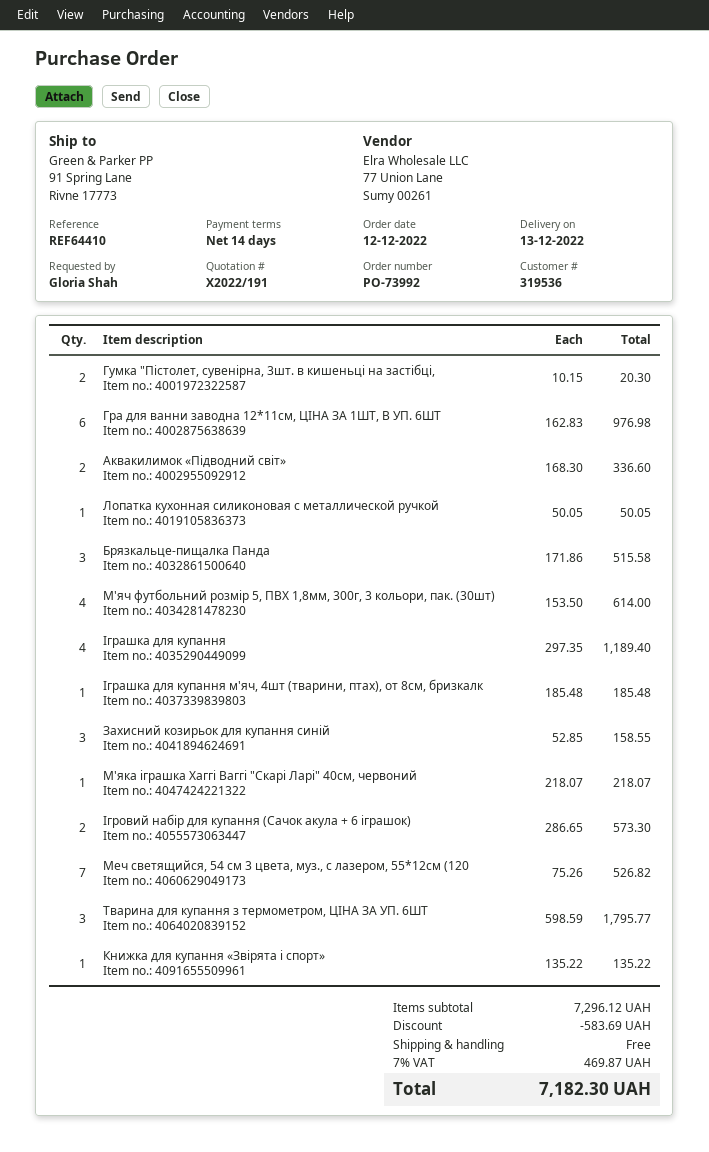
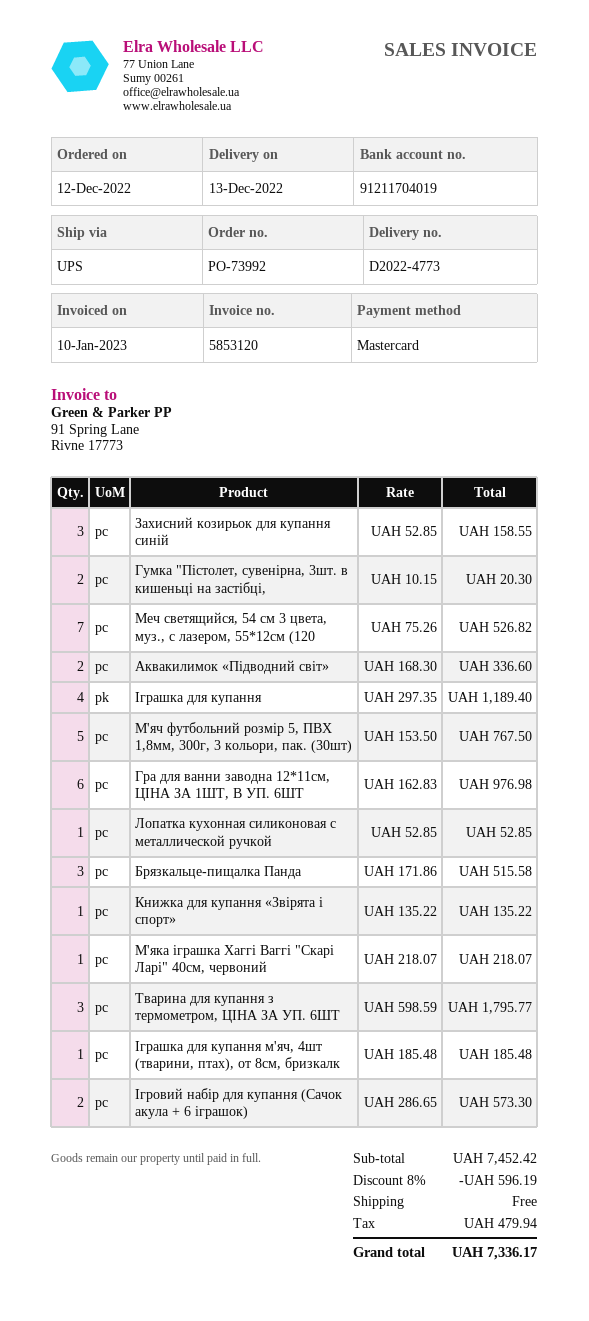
Лопатка кухонная силиконовая с металлической ручкой: 1 x 50.05 = 50.05 -> 1 x 52.85 = 52.85
М'яч футбольний розмір 5, ПВХ 1,8мм, 300г, 3 кольори, пак. (30шт): 4 x 153.50 = 614.00 -> 5 x 153.50 = 767.50
subtotal: 7296.12 -> 7452.42
discount: 583.69 -> 596.19
tax: 469.87 -> 479.94
total: 7182.30 -> 7336.17

